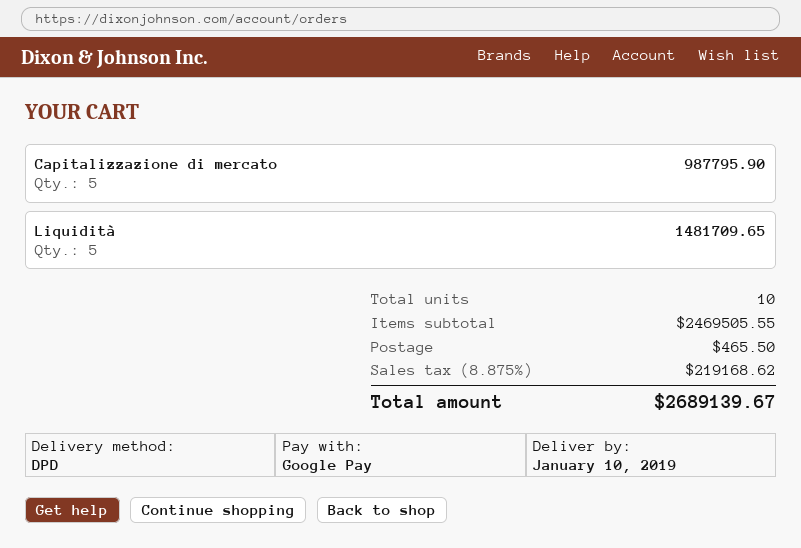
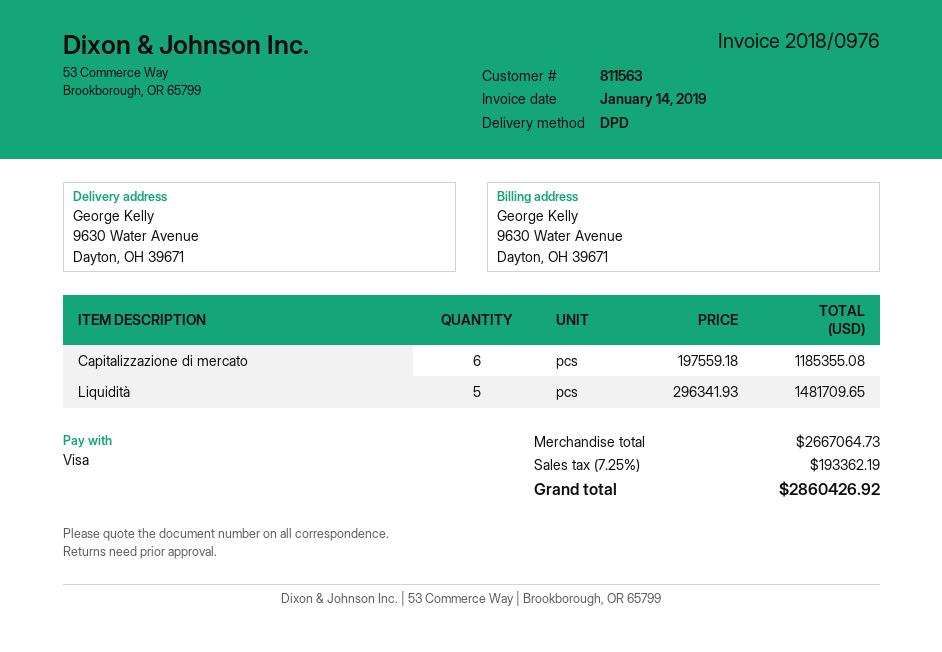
payment method: Google Pay -> Visa
Capitalizzazione di mercato: 5 for 987795.90 -> 6 for 1185355.08
subtotal: 2469505.55 -> 2667064.73
shipping: 465.50 -> none
tax: 8.875% = 219168.62 -> 7.25% = 193362.19
total: 2689139.67 -> 2860426.92

